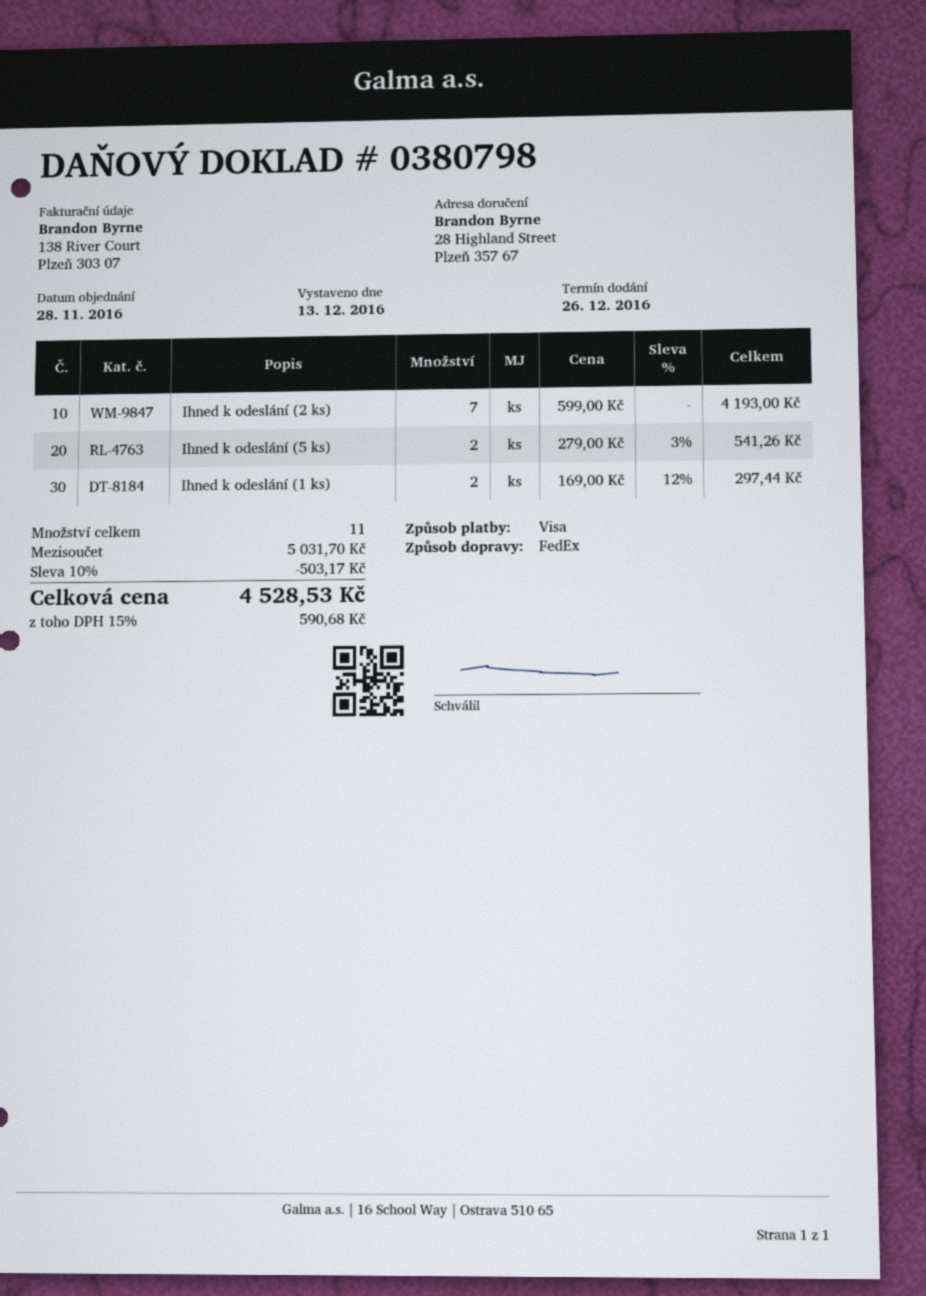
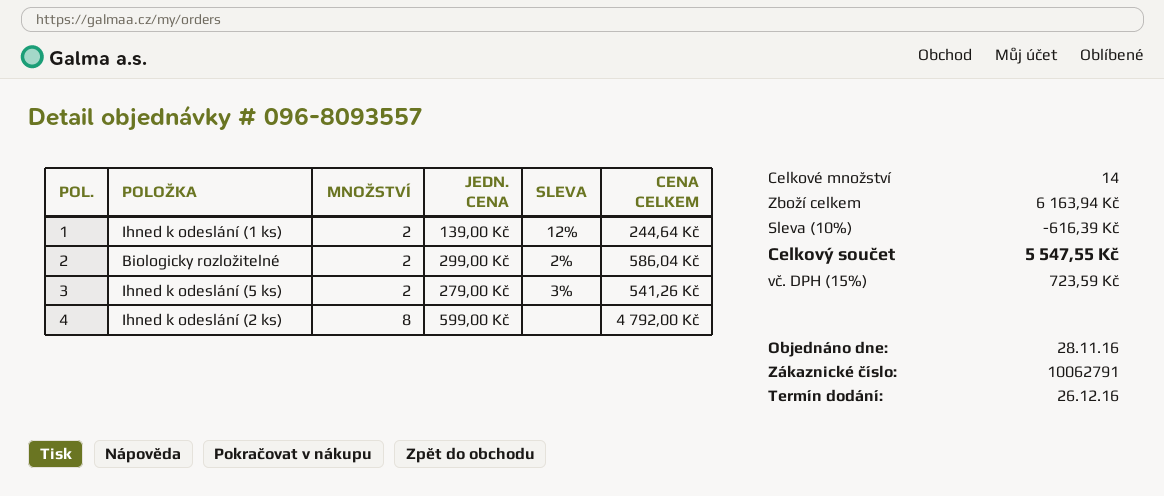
Ihned k odeslání (2 ks): 7 x 599.00 = 4193.00 -> 8 x 599.00 = 4792.00
Ihned k odeslání (1 ks): 2 x 169.00 - 12% = 297.44 -> 2 x 139.00 - 12% = 244.64
Biologicky rozložitelné: none -> 2 x 299.00 - 2% = 586.04
total quantity: 11 -> 14
subtotal: 5031.70 -> 6163.94
discount: 10% = 503.17 -> 10% = 616.39
tax: 15% = 590.68 -> 15% = 723.59
total: 4528.53 -> 5547.55

